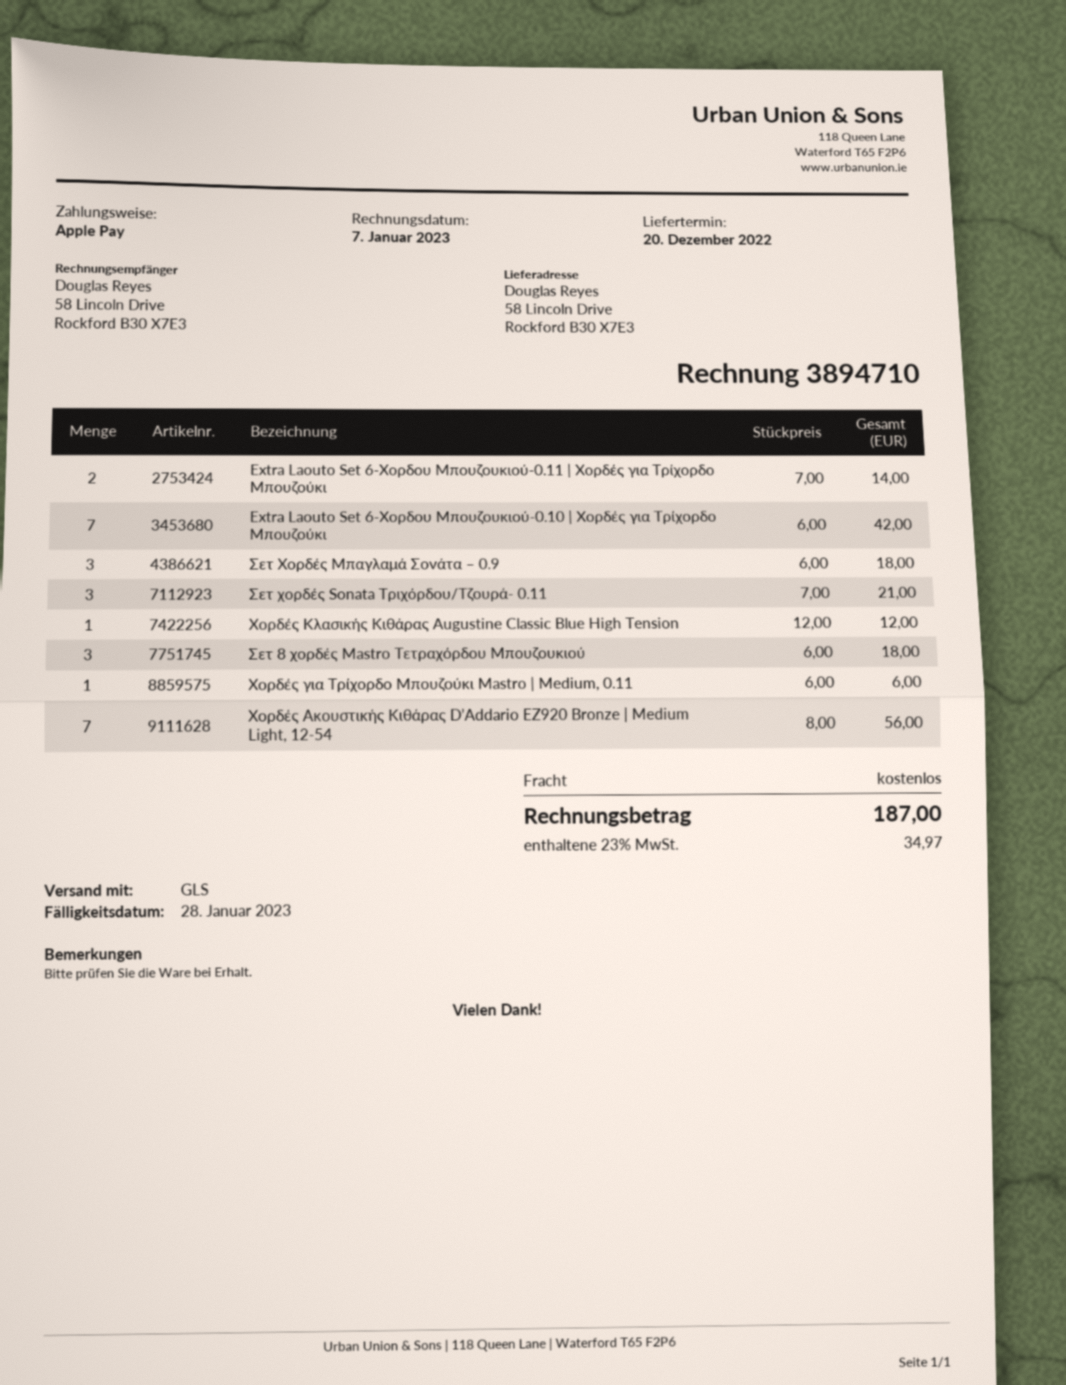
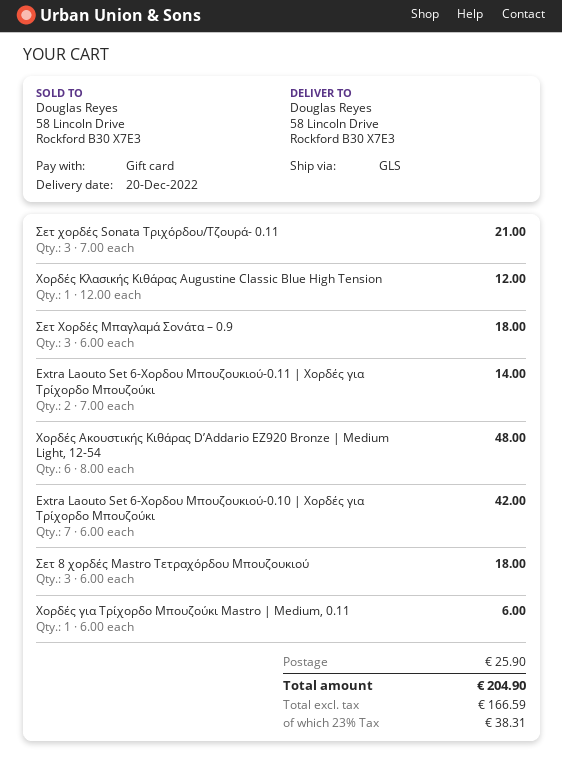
payment method: Apple Pay -> gift card
Χορδές Ακουστικής Κιθάρας D’Addario EZ920 Bronze | Medium Light, 12-54: 7 x 8.00 = 56.00 -> 6 x 8.00 = 48.00
shipping: 0.00 -> 25.90
tax: 23% = 34.97 -> 23% = 38.31
total: 187.00 -> 204.90

